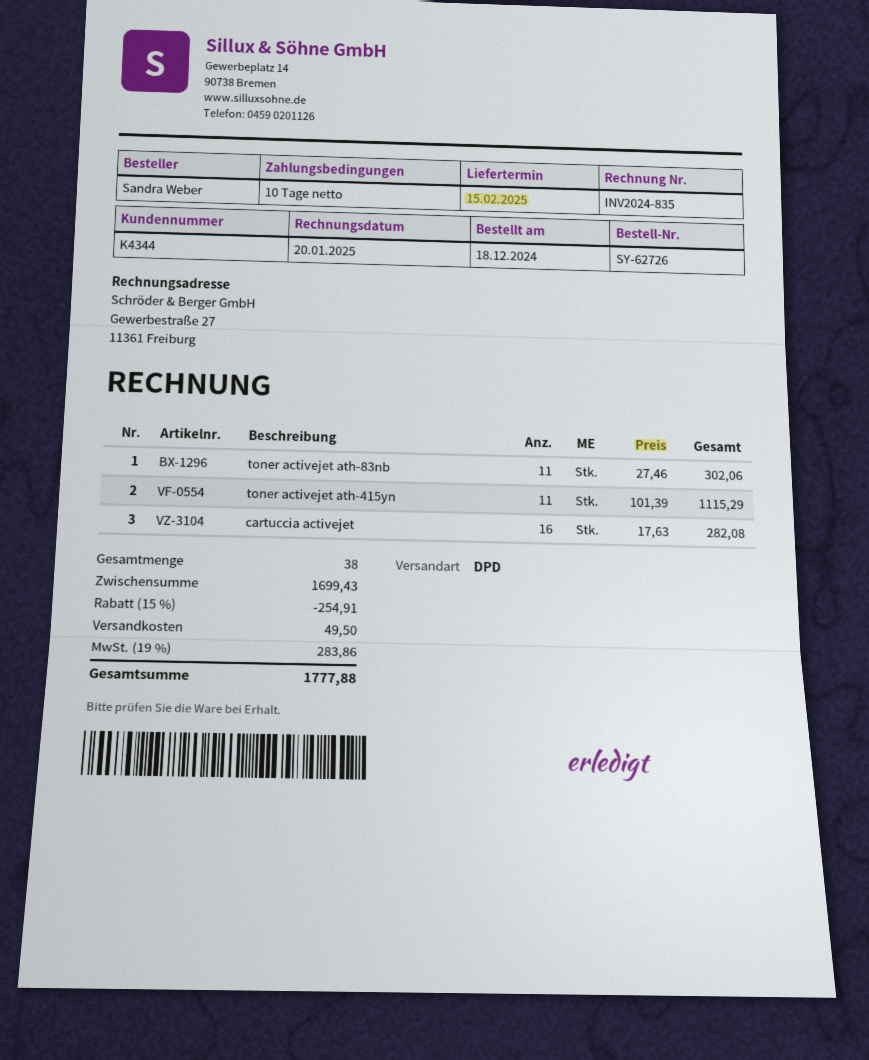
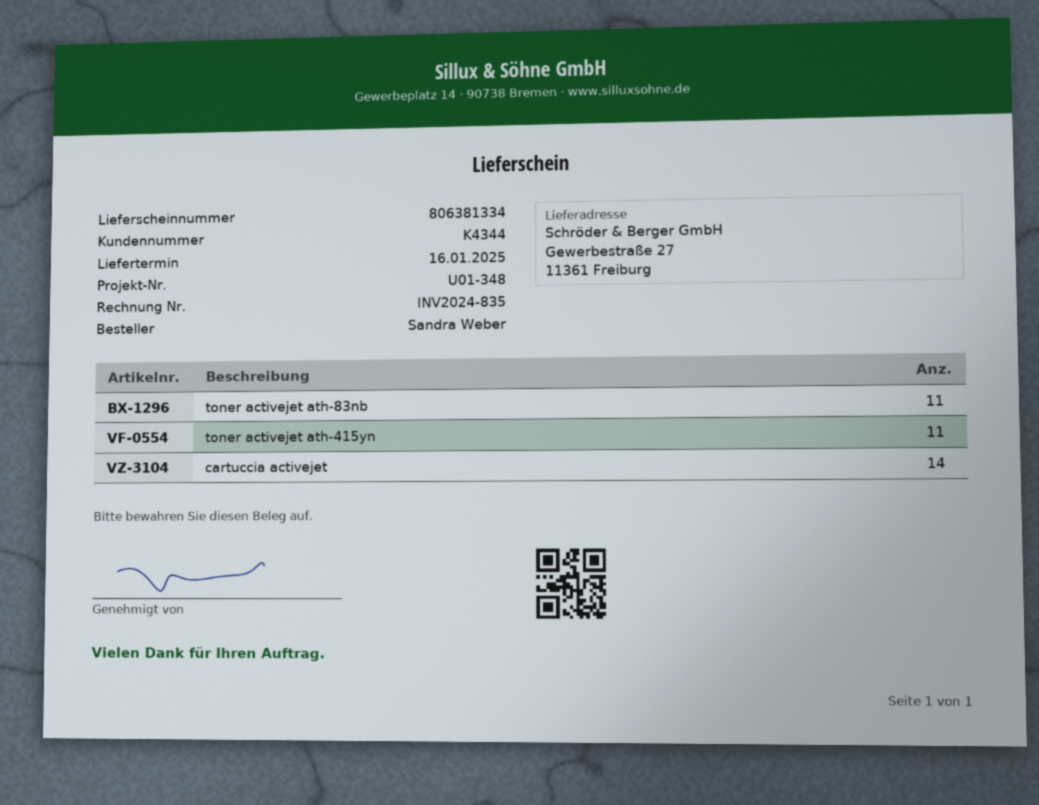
delivery date: 2025-02-15 -> 2025-01-16
cartuccia activejet: 16 -> 14

